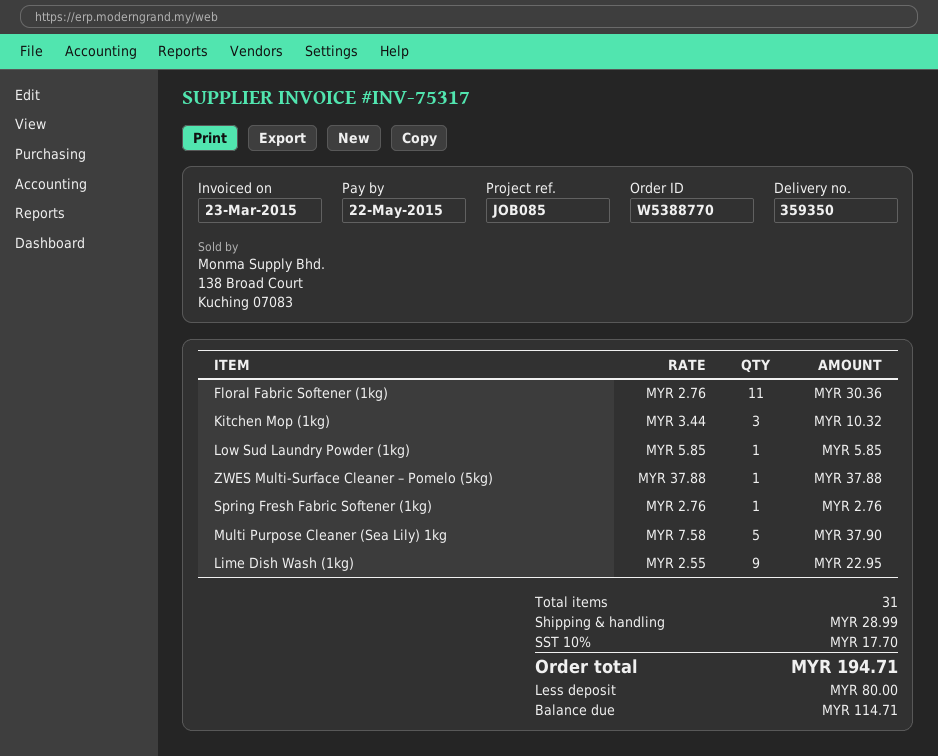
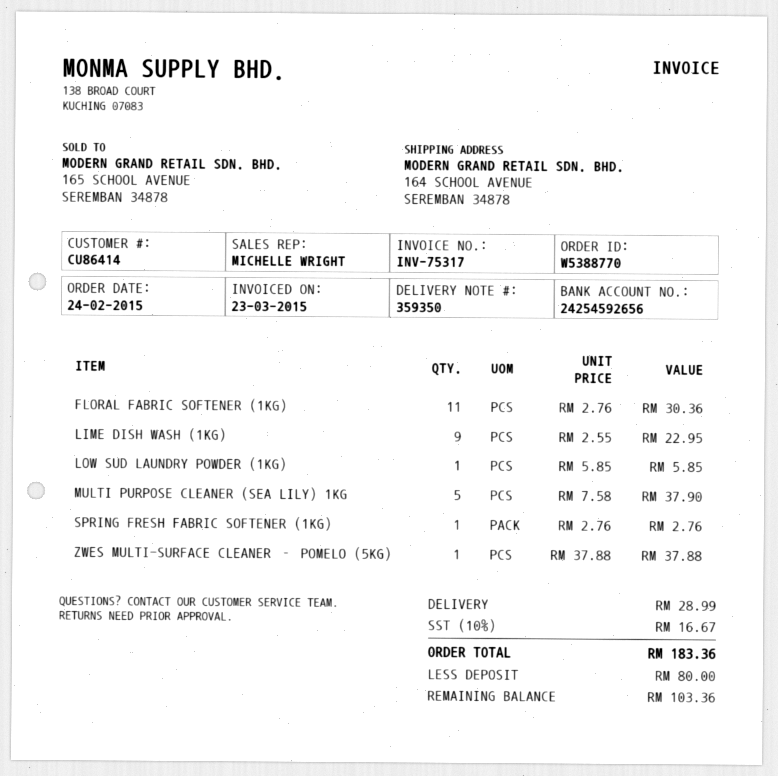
Kitchen Mop (1kg): 3 x 3.44 = 10.32 -> none
tax: 10% = 17.70 -> 10% = 16.67
total: 194.71 -> 183.36
balance: 114.71 -> 103.36

